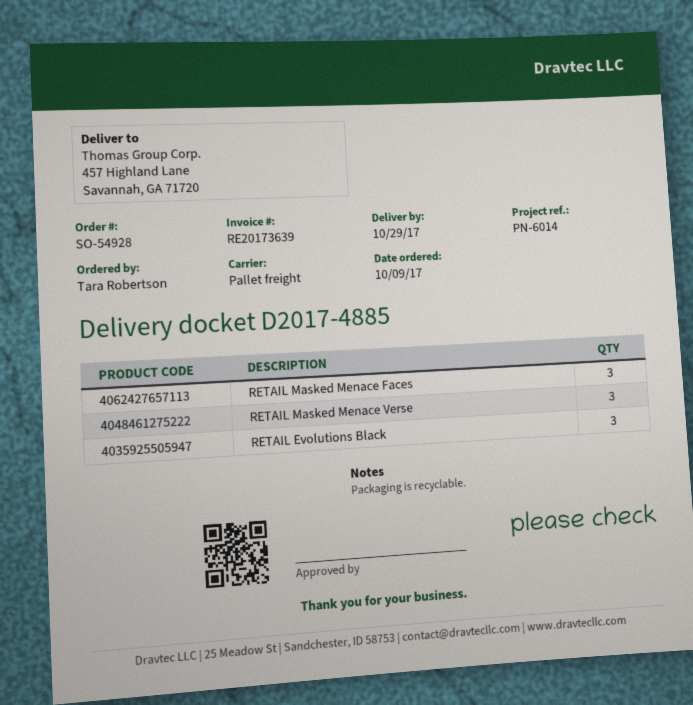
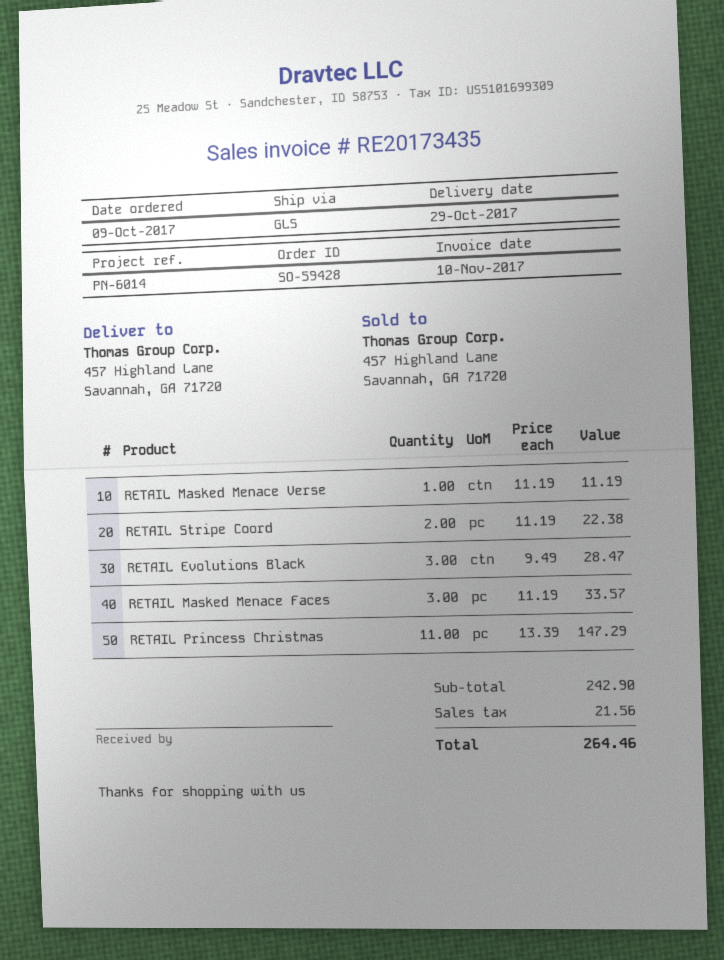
order number: SO-54928 -> SO-59428
invoice number: RE20173639 -> RE20173435
shipping method: pallet freight -> GLS
RETAIL Masked Menace Verse: 3 -> 1
RETAIL Stripe Coord: none -> 2
RETAIL Princess Christmas: none -> 11

